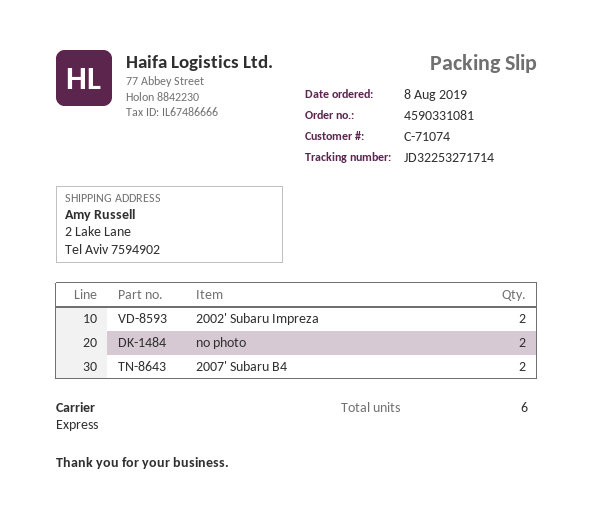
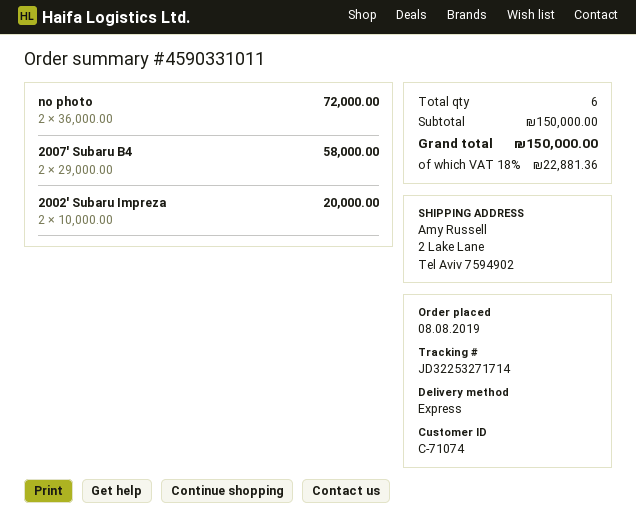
order number: 4590331081 -> 4590331011

